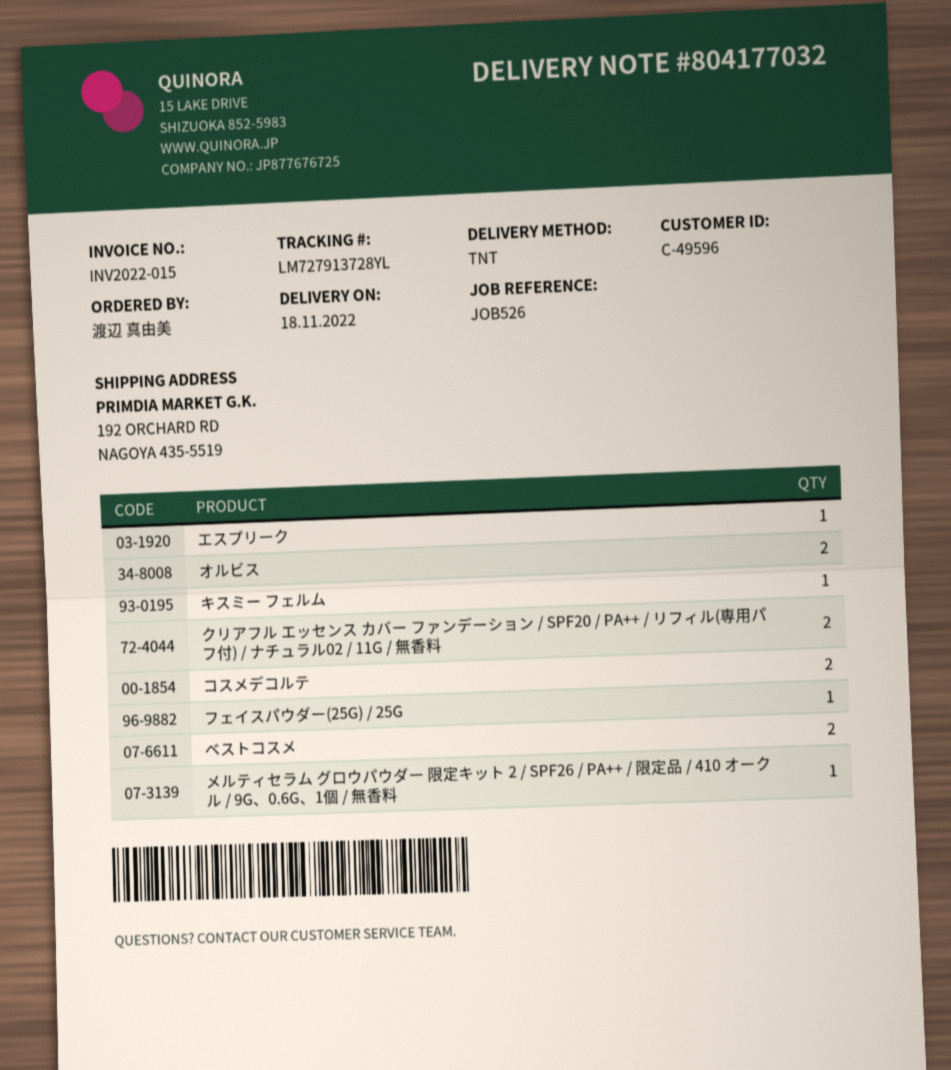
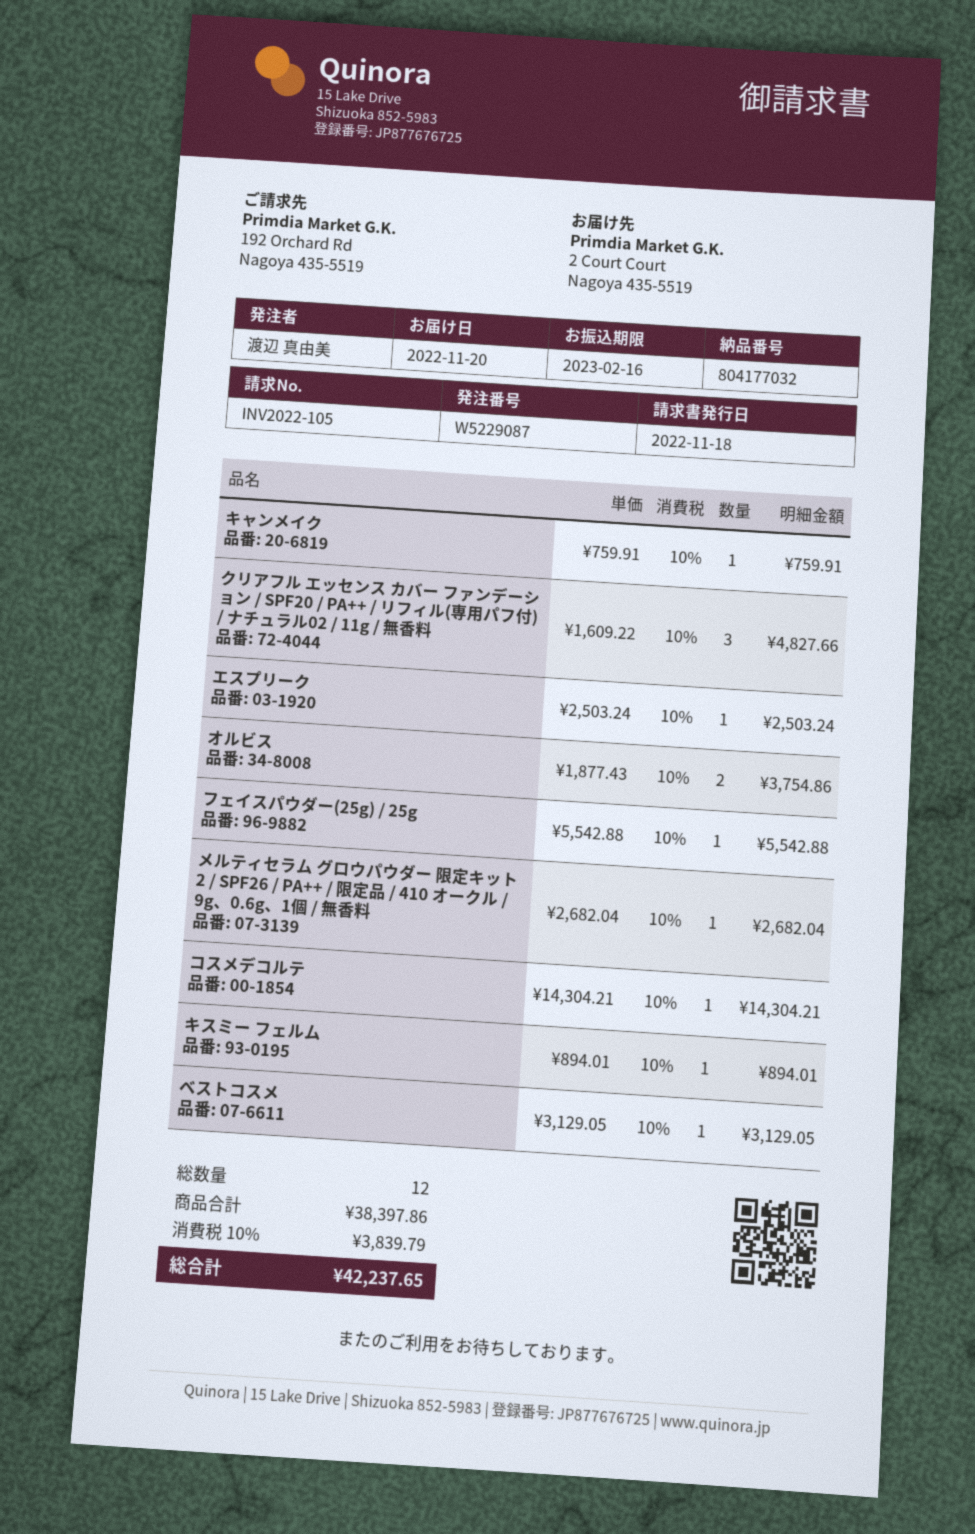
delivery date: 2022-11-18 -> 2022-11-20
invoice number: INV2022-015 -> INV2022-105
ship to: 192 ORCHARD RD, NAGOYA 435-5519 -> 2 Court Court, Nagoya 435-5519
クリアフル エッセンス カバー ファンデーション / SPF20 / PA++ / リフィル(専用パフ付) / ナチュラル02 / 11G / 無香料: 2 -> 3
コスメデコルテ: 2 -> 1
ベストコスメ: 2 -> 1
キャンメイク: none -> 1

